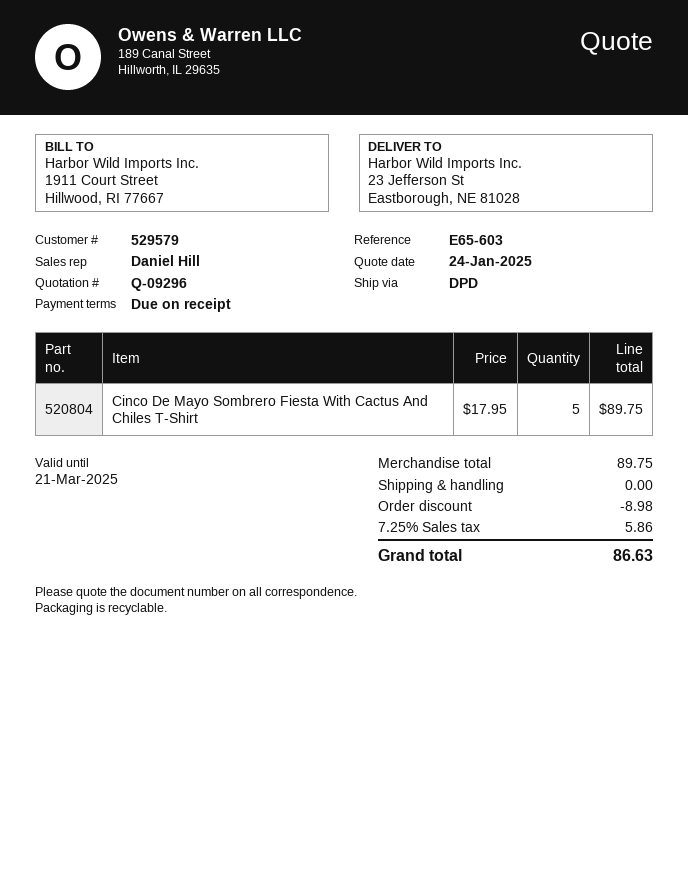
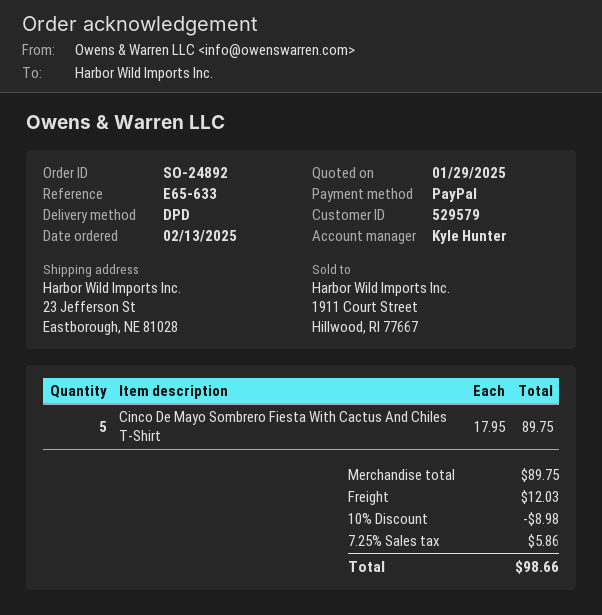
quote date: 2025-01-24 -> 2025-01-29
reference: E65-603 -> E65-633
sales rep: Daniel Hill -> Kyle Hunter
shipping: 0.00 -> 12.03
total: 86.63 -> 98.66

